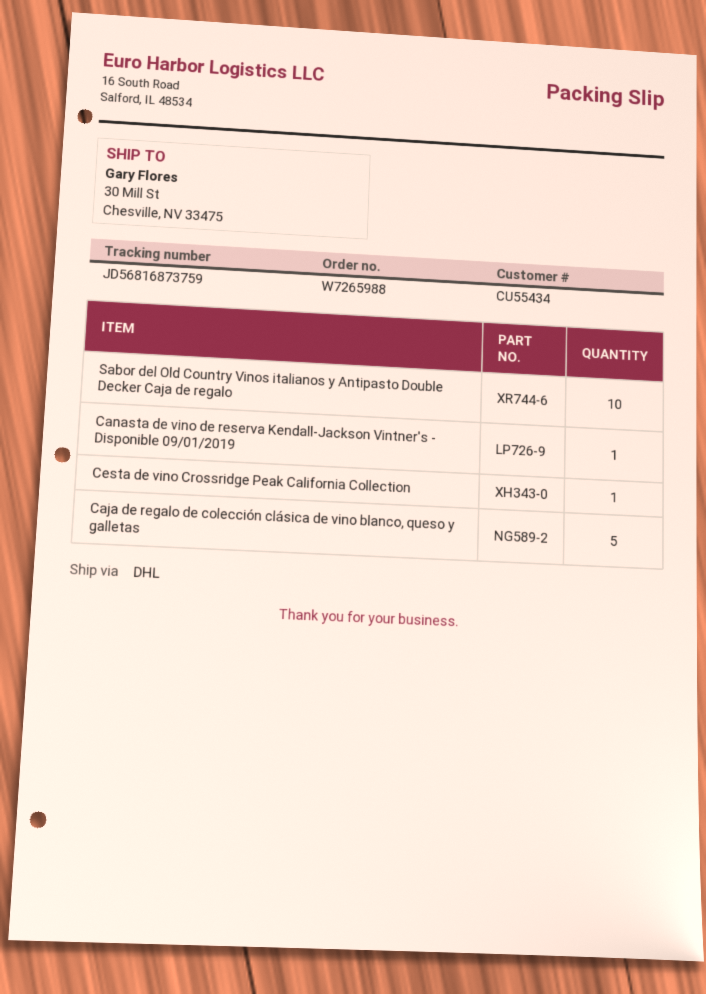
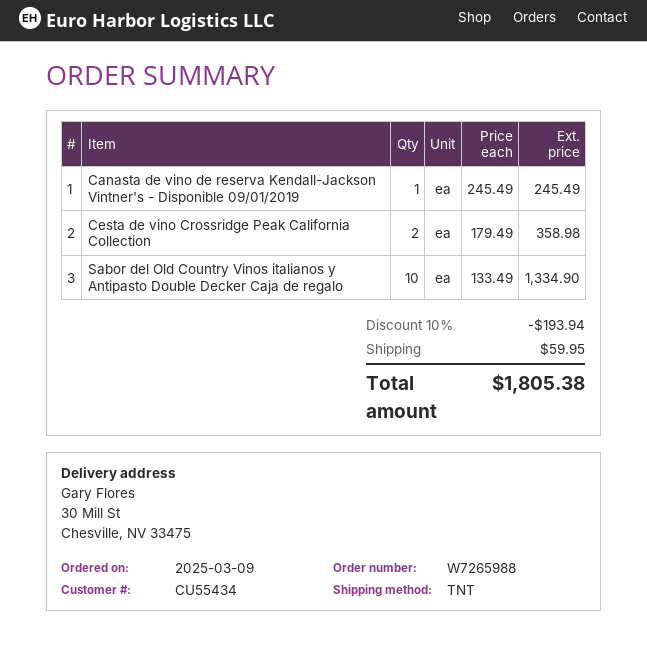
shipping method: DHL -> TNT
Cesta de vino Crossridge Peak California Collection: 1 -> 2
Caja de regalo de colección clásica de vino blanco, queso y galletas: 5 -> none

